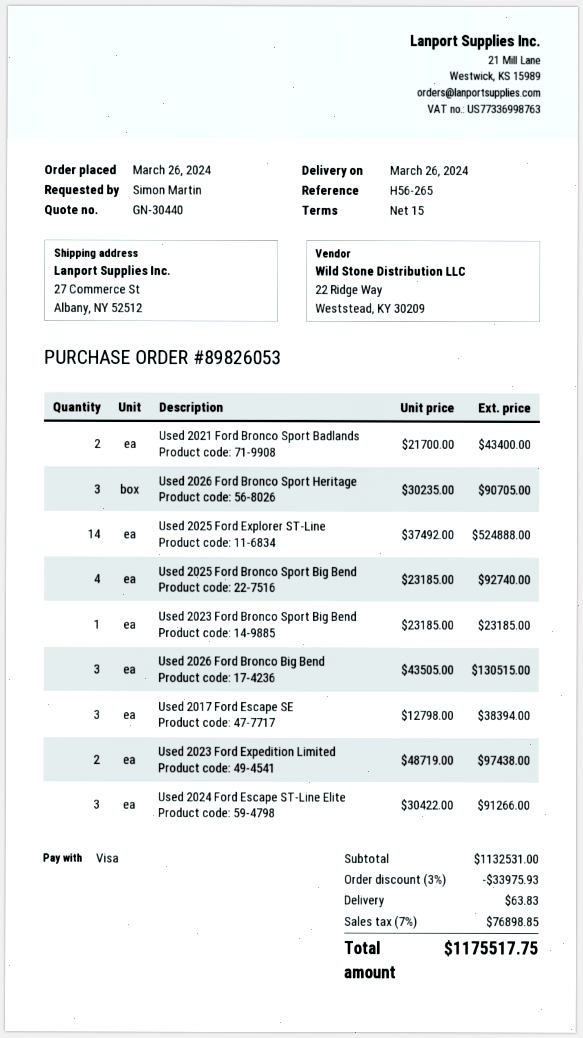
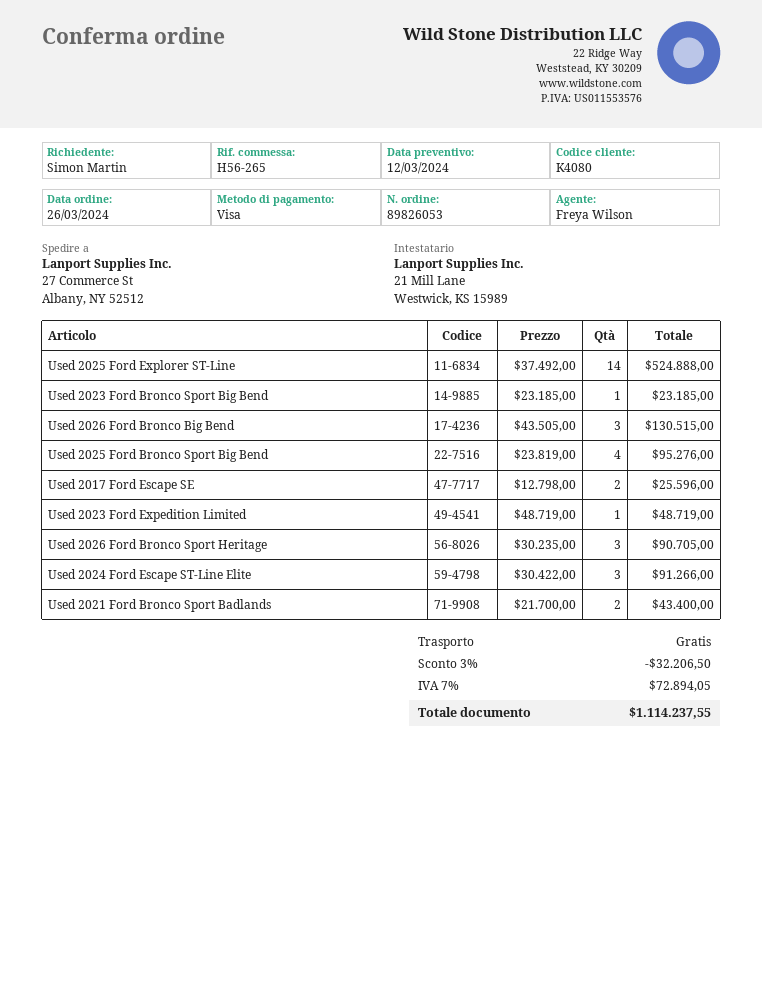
Used 2025 Ford Bronco Sport Big Bend: 4 x 23185.00 = 92740.00 -> 4 x 23819.00 = 95276.00
Used 2017 Ford Escape SE: 3 x 12798.00 = 38394.00 -> 2 x 12798.00 = 25596.00
Used 2023 Ford Expedition Limited: 2 x 48719.00 = 97438.00 -> 1 x 48719.00 = 48719.00
discount: 3% = 33975.93 -> 3% = 32206.50
shipping: 63.83 -> 0.00
tax: 7% = 76898.85 -> 7% = 72894.05
total: 1175517.75 -> 1114237.55

